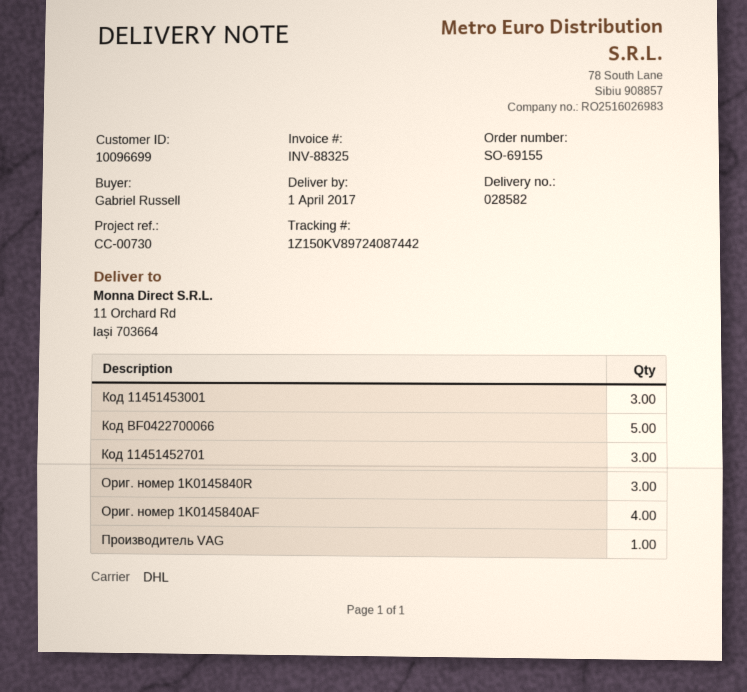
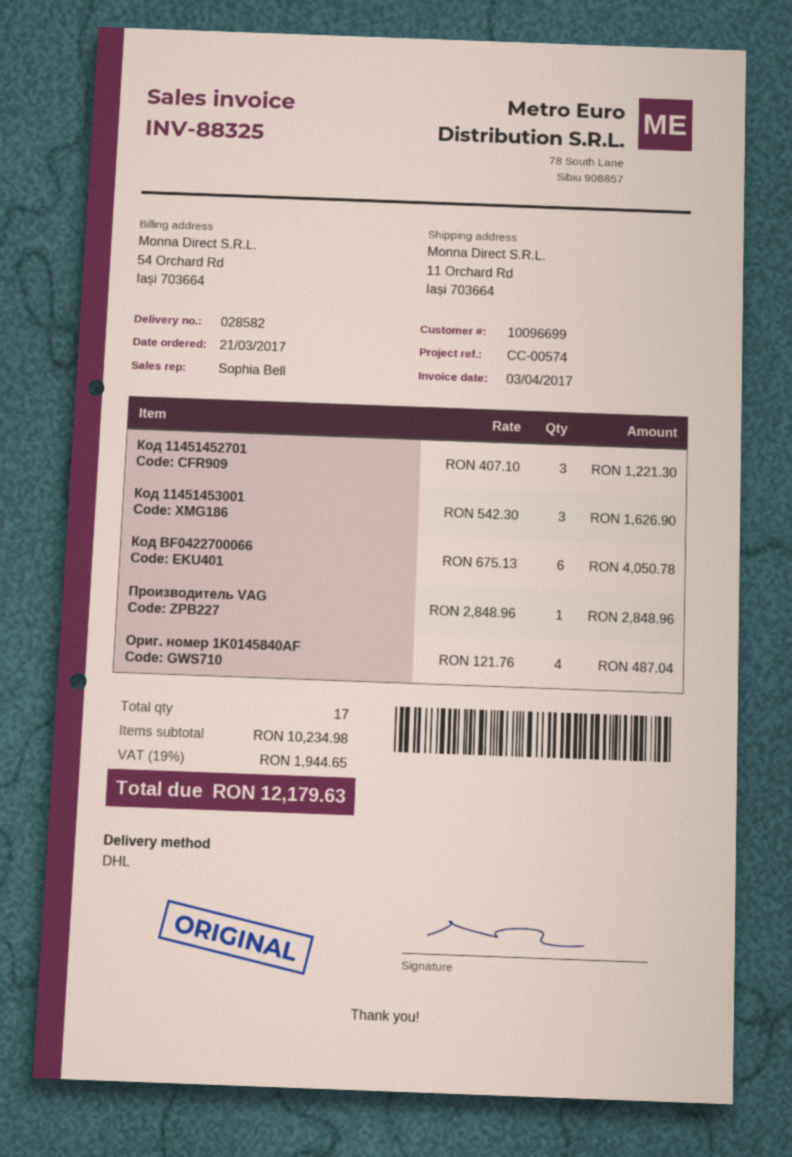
reference: CC-00730 -> CC-00574
Код BF0422700066: 5 -> 6
Ориг. номер 1K0145840R: 3 -> none

